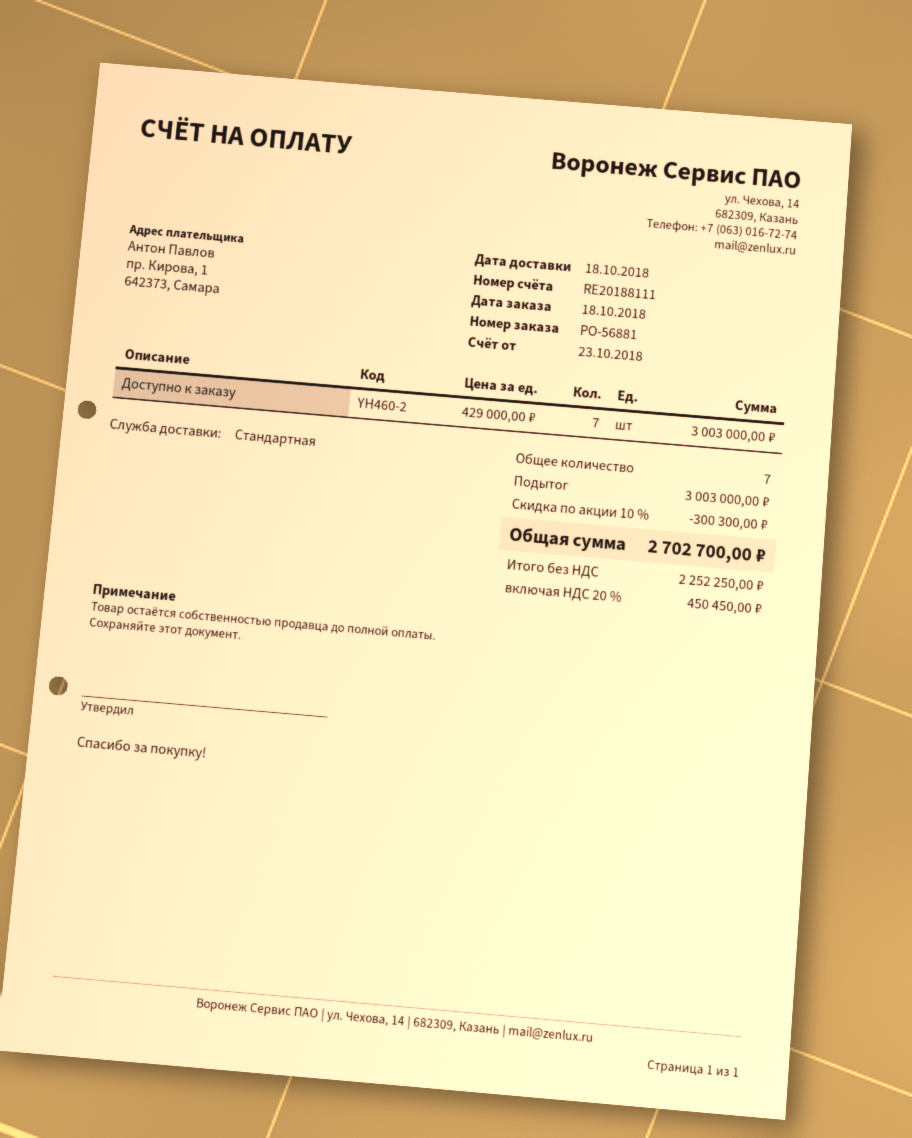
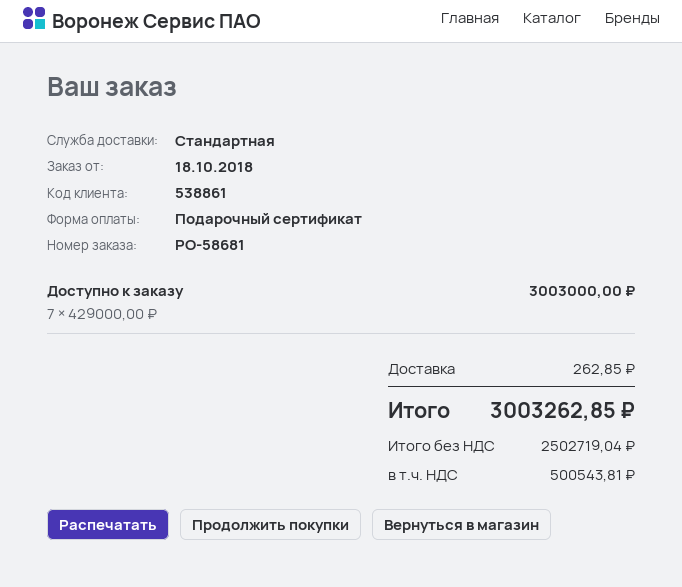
order number: PO-56881 -> PO-58681
discount: 10% = 300300.00 -> none
shipping: none -> 262.85
net: 2252250.00 -> 2502719.04
tax: 450450.00 -> 500543.81
total: 2702700.00 -> 3003262.85

